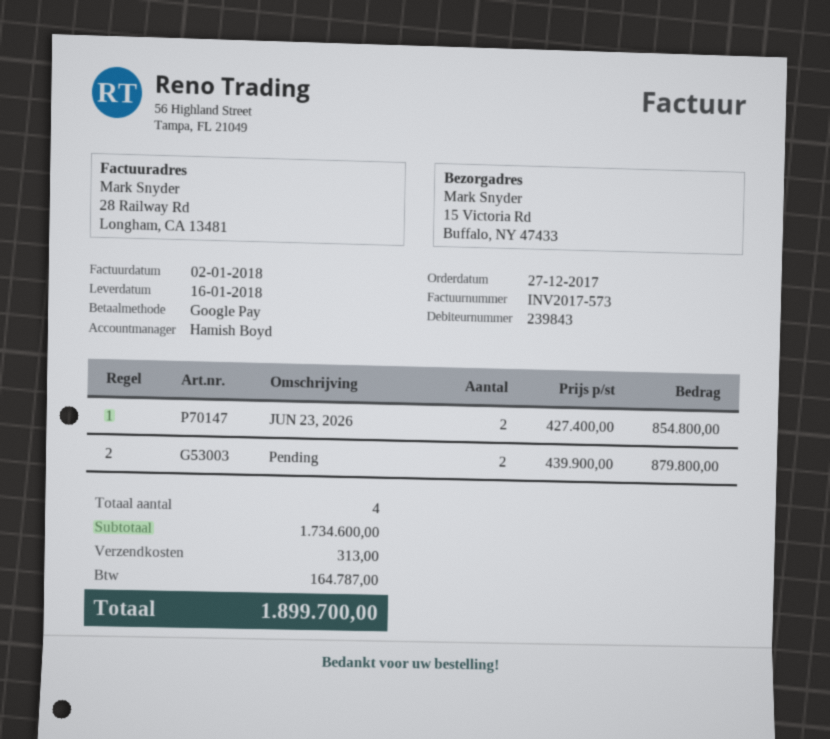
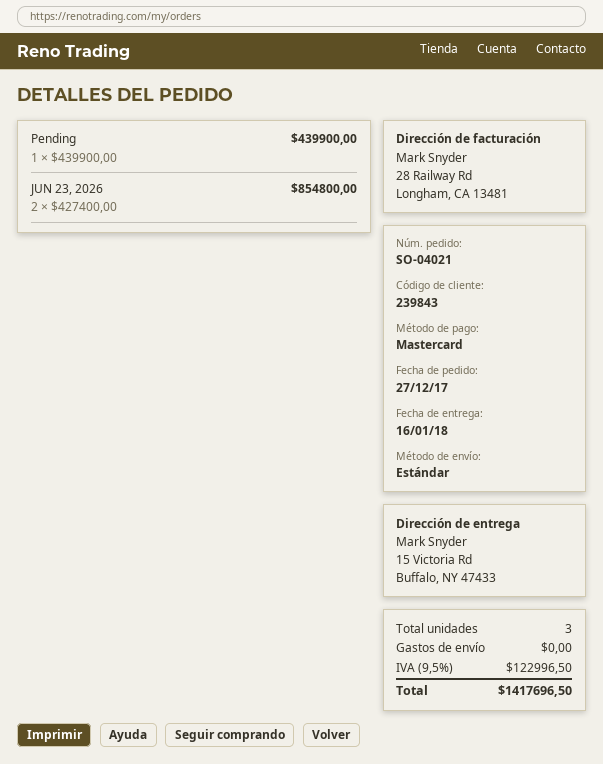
payment method: Google Pay -> Mastercard
Pending: 2 x 439900.00 = 879800.00 -> 1 x 439900.00 = 439900.00
total quantity: 4 -> 3
shipping: 313.00 -> 0.00
tax: 164787.00 -> 122996.50
total: 1899700.00 -> 1417696.50

